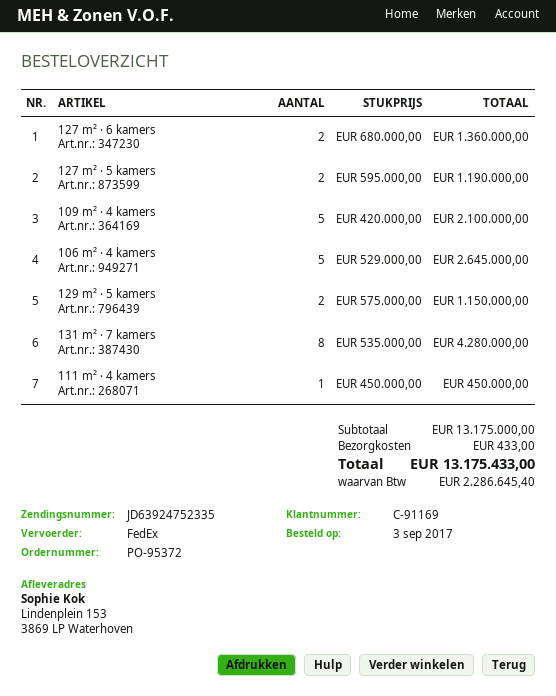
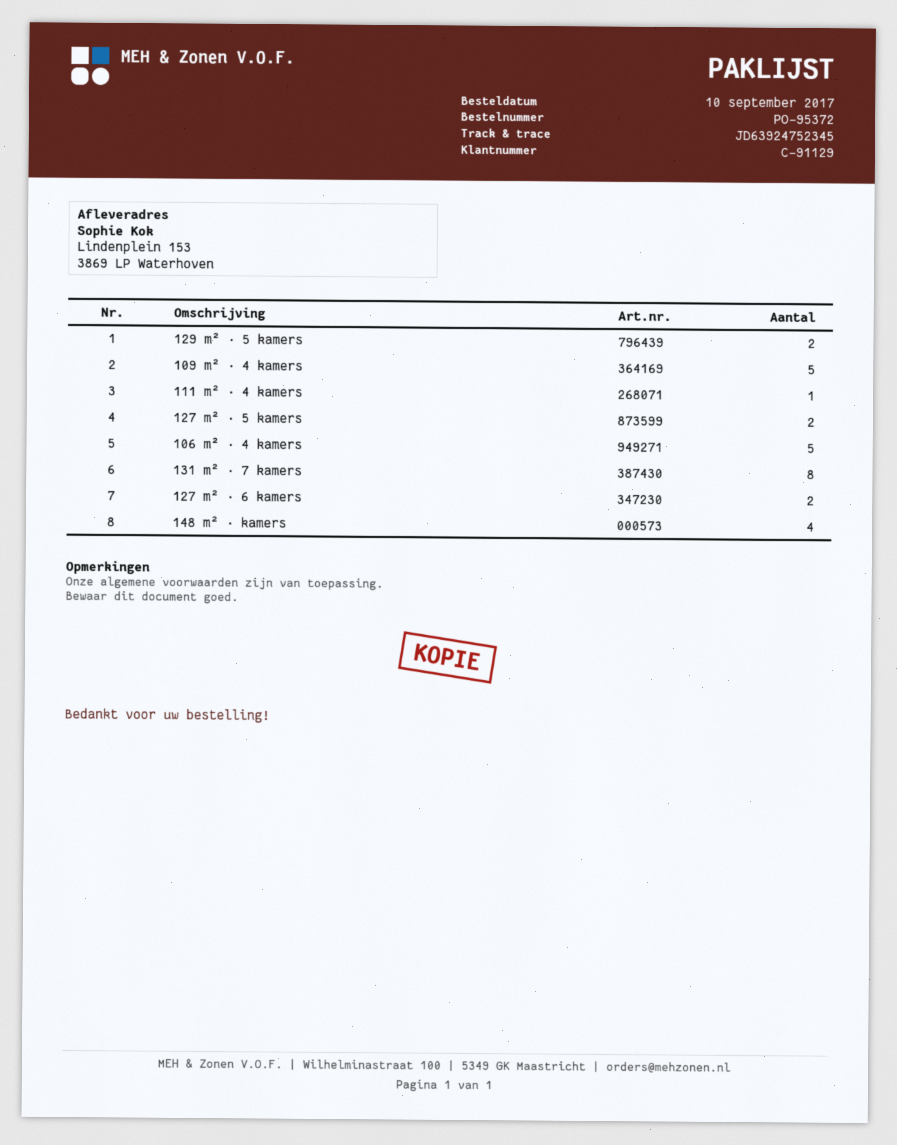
order date: 2017-09-03 -> 2017-09-10
customer number: C-91169 -> C-91129
tracking number: JD63924752335 -> JD63924752345
148 m² · kamers: none -> 4

